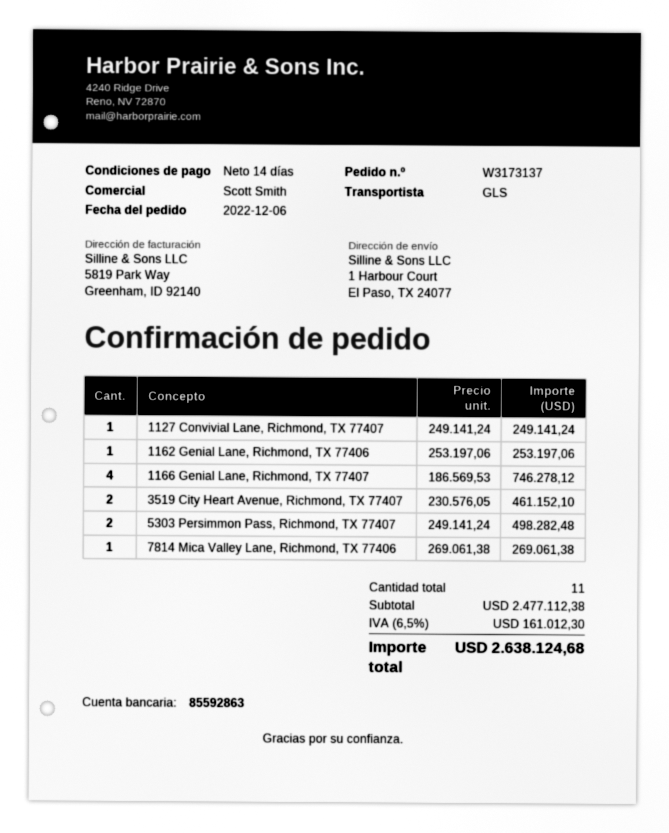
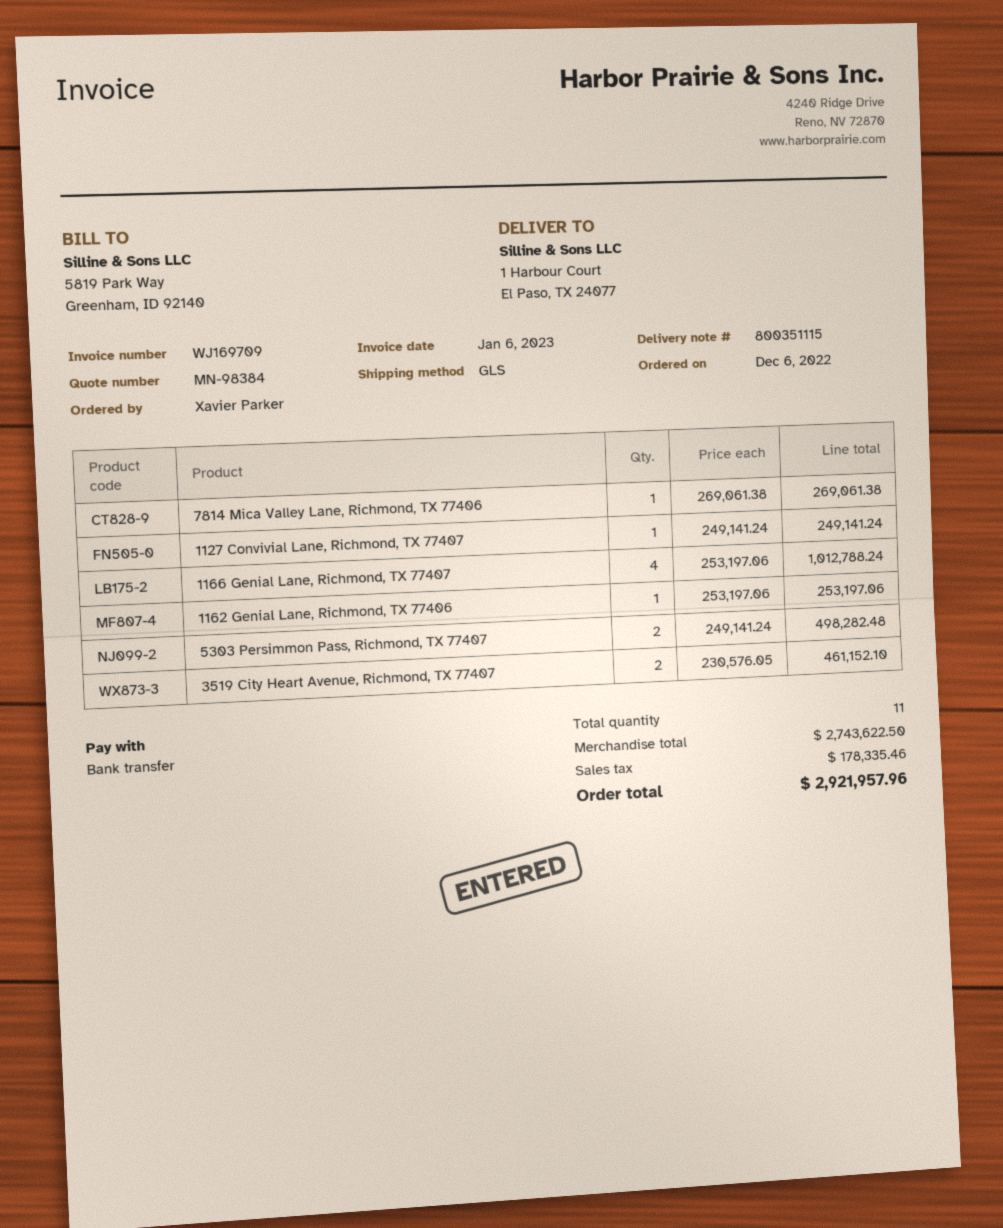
1166 Genial Lane, Richmond, TX 77407: 4 x 186569.53 = 746278.12 -> 4 x 253197.06 = 1012788.24
subtotal: 2477112.38 -> 2743622.50
tax: 161012.30 -> 178335.46
total: 2638124.68 -> 2921957.96

